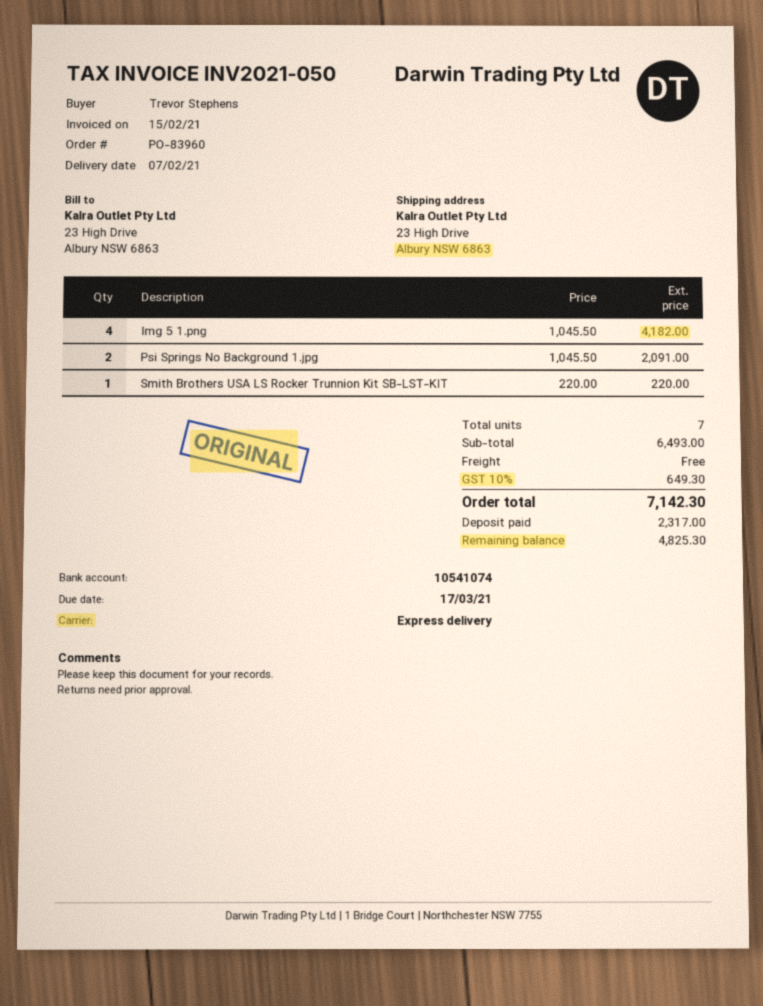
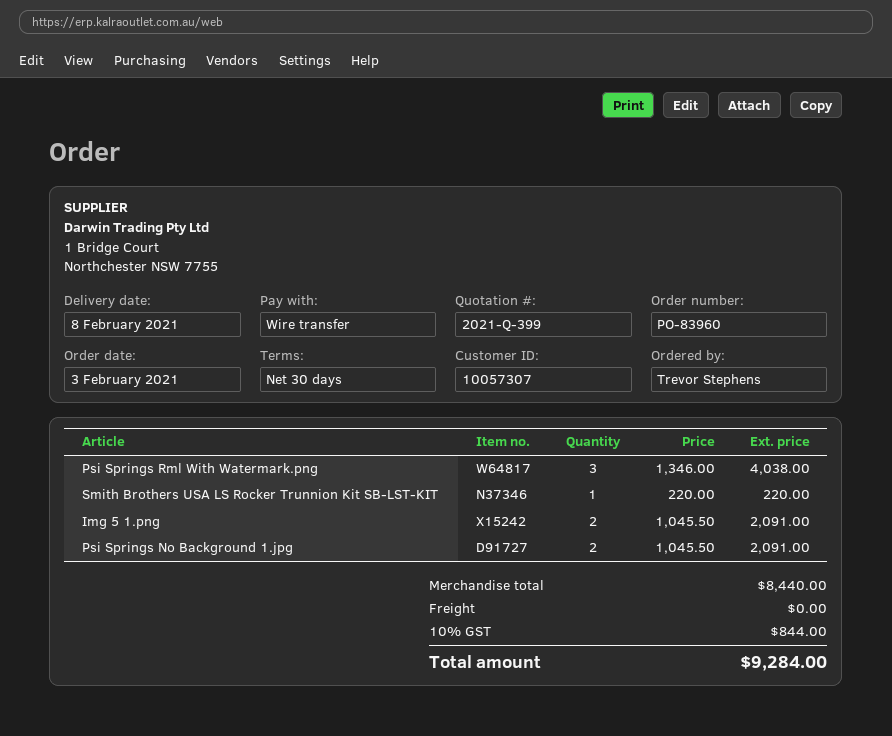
delivery date: 2021-02-07 -> 2021-02-08
Img 5 1.png: 4 x 1045.50 = 4182.00 -> 2 x 1045.50 = 2091.00
Psi Springs Rml With Watermark.png: none -> 3 x 1346.00 = 4038.00
subtotal: 6493.00 -> 8440.00
tax: 10% = 649.30 -> 10% = 844.00
total: 7142.30 -> 9284.00

